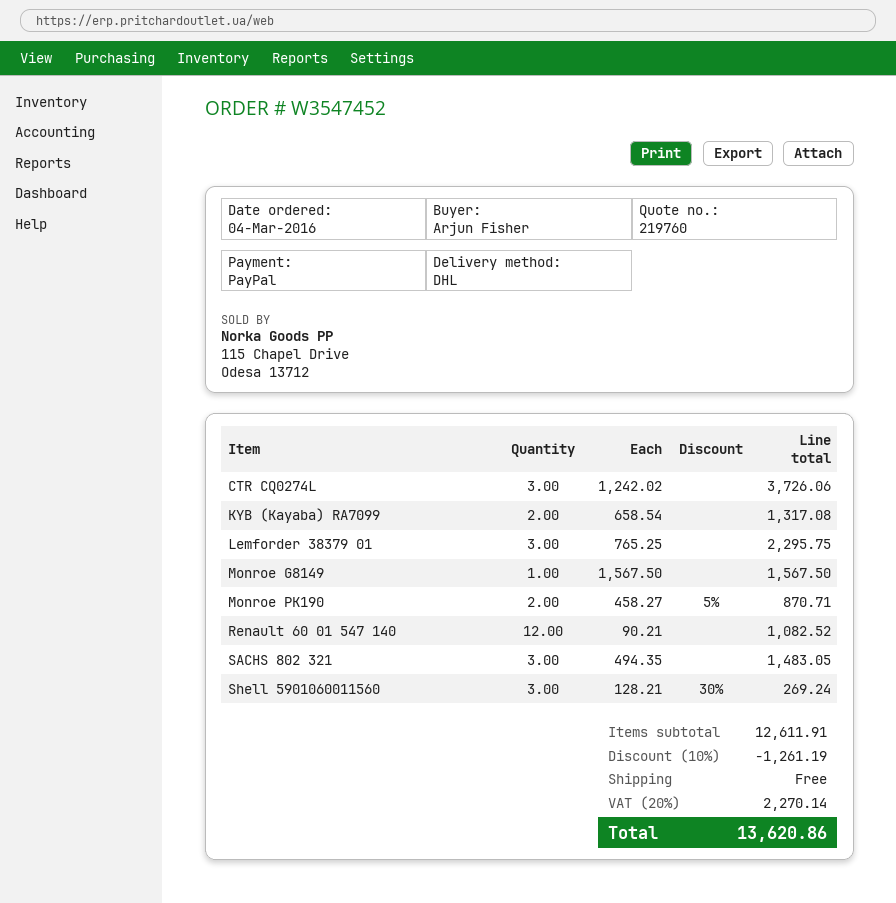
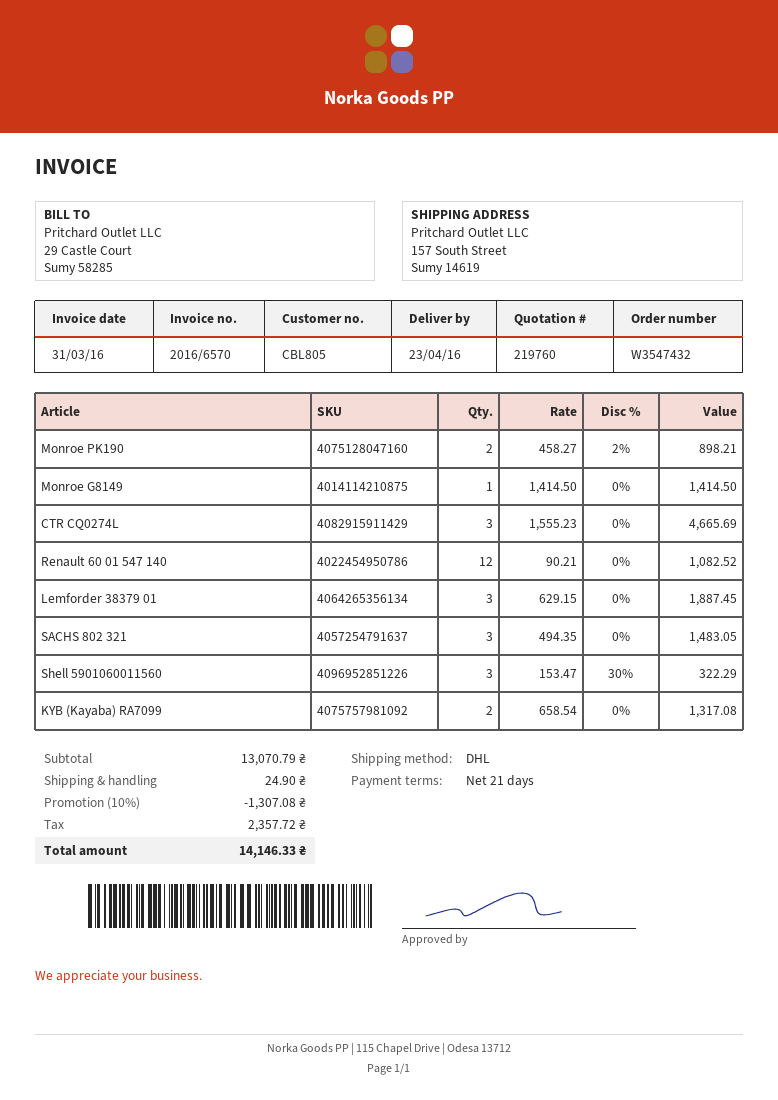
order number: W3547452 -> W3547432
CTR CQ0274L: 3 x 1242.02 = 3726.06 -> 3 x 1555.23 = 4665.69
Lemforder 38379 01: 3 x 765.25 = 2295.75 -> 3 x 629.15 = 1887.45
Monroe G8149: 1 x 1567.50 = 1567.50 -> 1 x 1414.50 = 1414.50
Monroe PK190: 2 x 458.27 - 5% = 870.71 -> 2 x 458.27 - 2% = 898.21
Shell 5901060011560: 3 x 128.21 - 30% = 269.24 -> 3 x 153.47 - 30% = 322.29
subtotal: 12611.91 -> 13070.79
discount: 10% = 1261.19 -> 10% = 1307.08
shipping: 0.00 -> 24.90
tax: 2270.14 -> 2357.72
total: 13620.86 -> 14146.33

